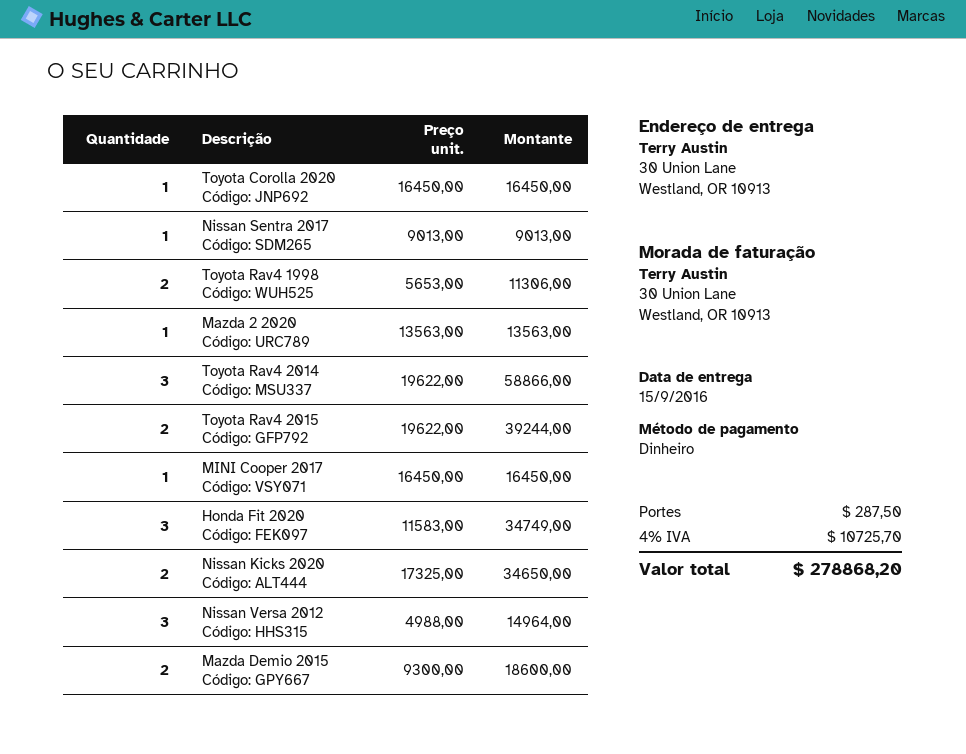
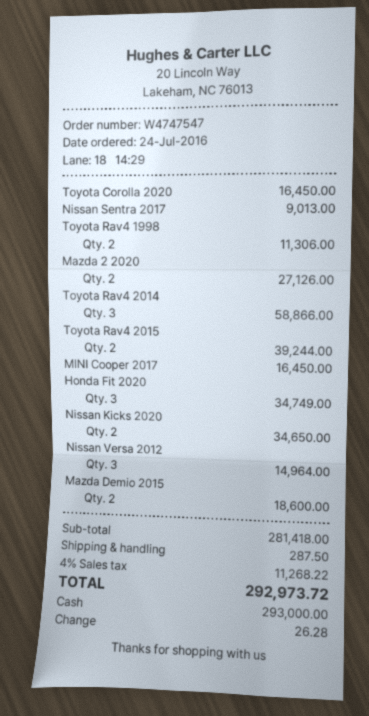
Mazda 2 2020: 1 for 13563.00 -> 2 for 27126.00
tax: 4% = 10725.70 -> 4% = 11268.22
total: 278868.20 -> 292973.72

